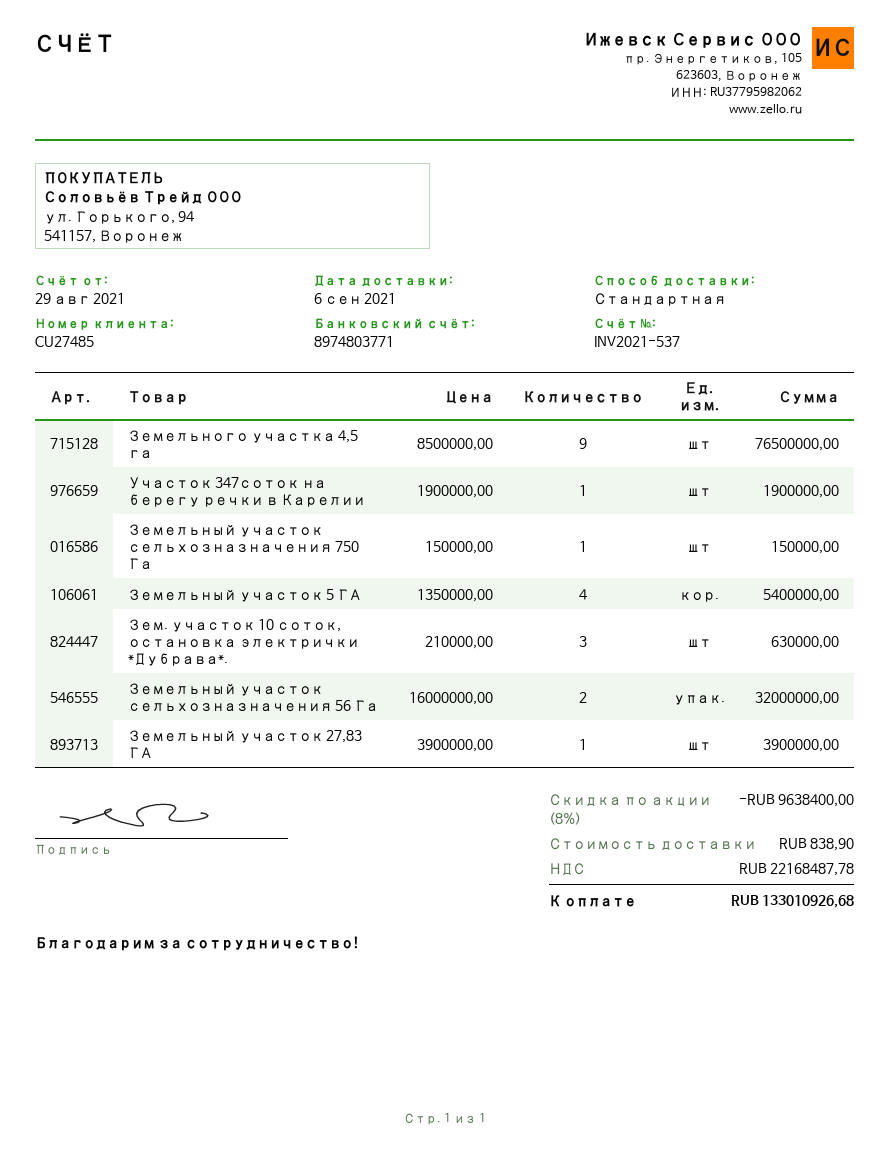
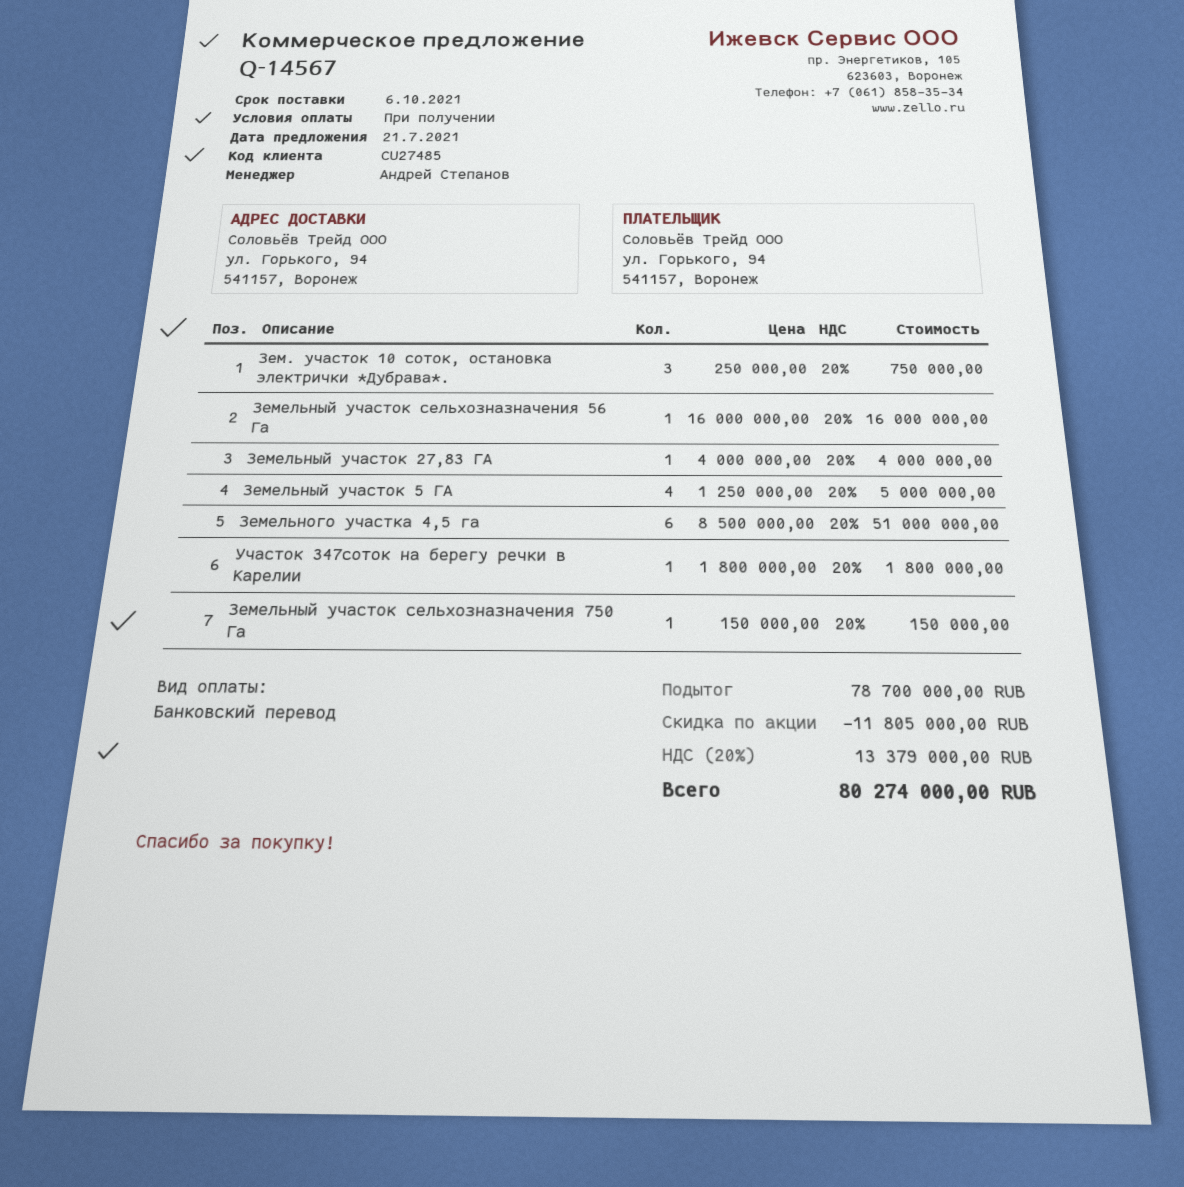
delivery date: 2021-09-06 -> 2021-10-06
Земельного участка 4,5 га: 9 x 8500000.00 = 76500000.00 -> 6 x 8500000.00 = 51000000.00
Участок 347соток на берегу речки в Карелии: 1 x 1900000.00 = 1900000.00 -> 1 x 1800000.00 = 1800000.00
Земельный участок 5 ГА: 4 x 1350000.00 = 5400000.00 -> 4 x 1250000.00 = 5000000.00
Зем. участок 10 соток, остановка электрички *Дубрава*.: 3 x 210000.00 = 630000.00 -> 3 x 250000.00 = 750000.00
Земельный участок сельхозназначения 56 Га: 2 x 16000000.00 = 32000000.00 -> 1 x 16000000.00 = 16000000.00
Земельный участок 27,83 ГА: 1 x 3900000.00 = 3900000.00 -> 1 x 4000000.00 = 4000000.00
discount: 9638400.00 -> 11805000.00
shipping: 838.90 -> none
tax: 22168487.78 -> 13379000.00
total: 133010926.68 -> 80274000.00

